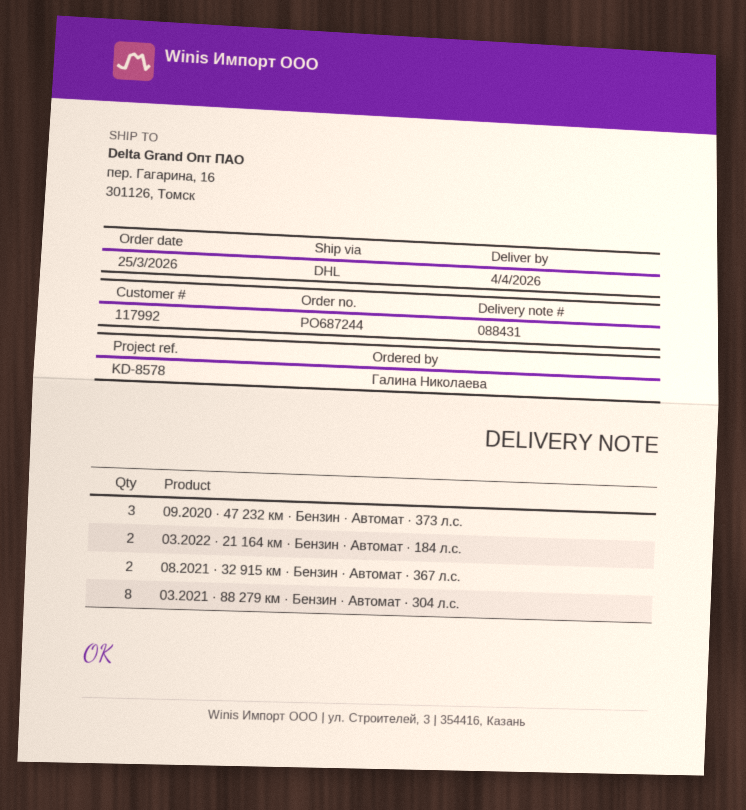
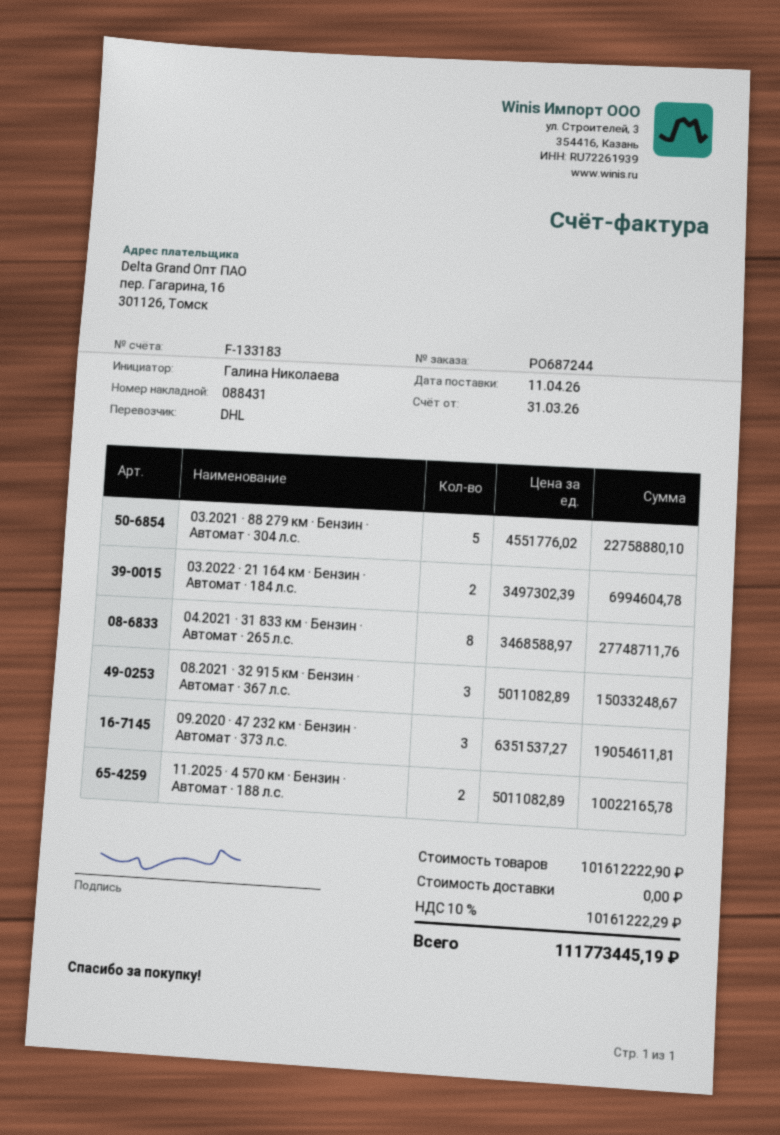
delivery date: 2026-04-04 -> 2026-04-11
08.2021 · 32 915 км · Бензин · Автомат · 367 л.с.: 2 -> 3
03.2021 · 88 279 км · Бензин · Автомат · 304 л.с.: 8 -> 5
04.2021 · 31 833 км · Бензин · Автомат · 265 л.с.: none -> 8
11.2025 · 4 570 км · Бензин · Автомат · 188 л.с.: none -> 2

